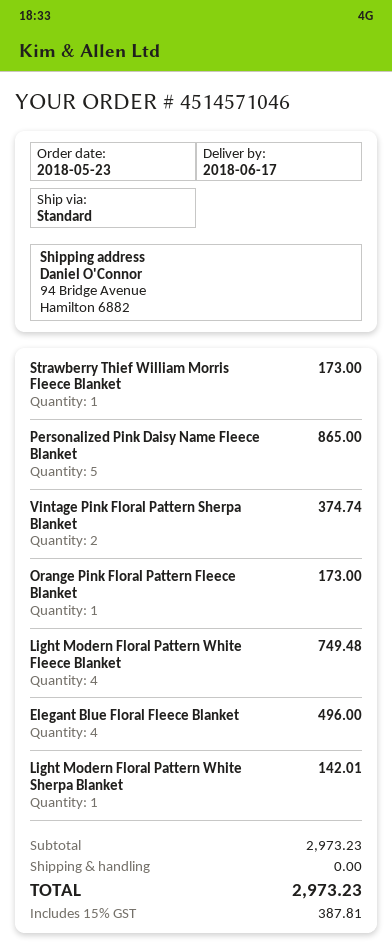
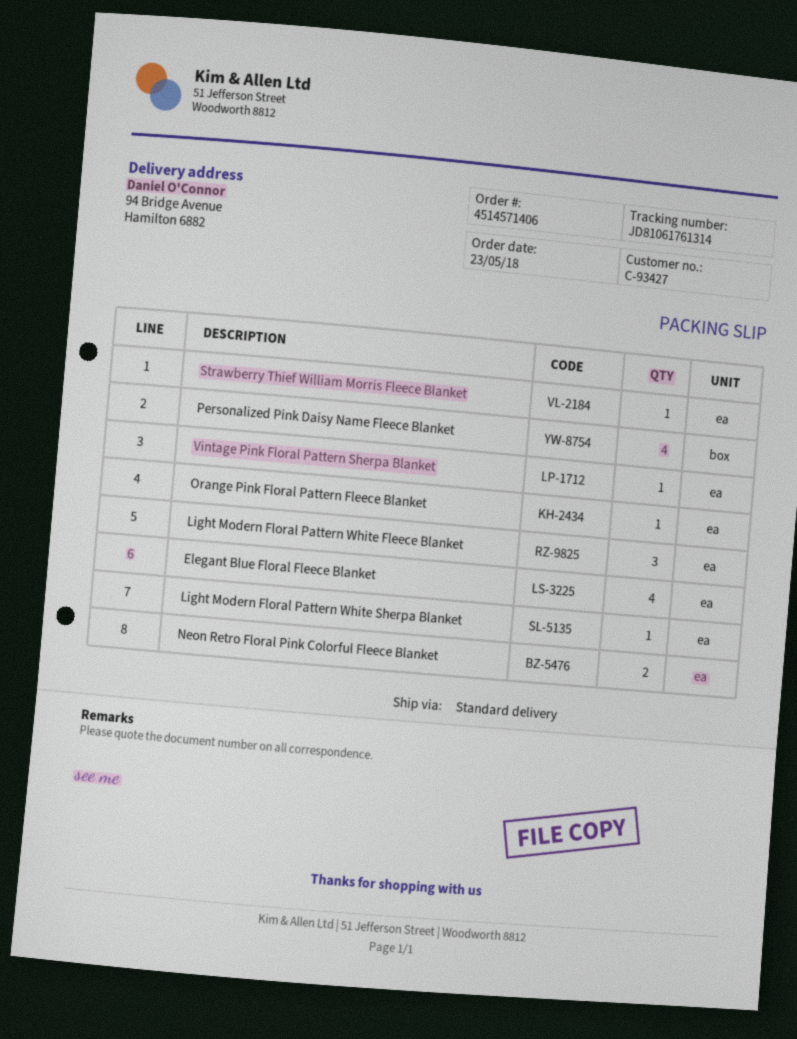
order number: 4514571046 -> 4514571406
Personalized Pink Daisy Name Fleece Blanket: 5 -> 4
Vintage Pink Floral Pattern Sherpa Blanket: 2 -> 1
Light Modern Floral Pattern White Fleece Blanket: 4 -> 3
Neon Retro Floral Pink Colorful Fleece Blanket: none -> 2

